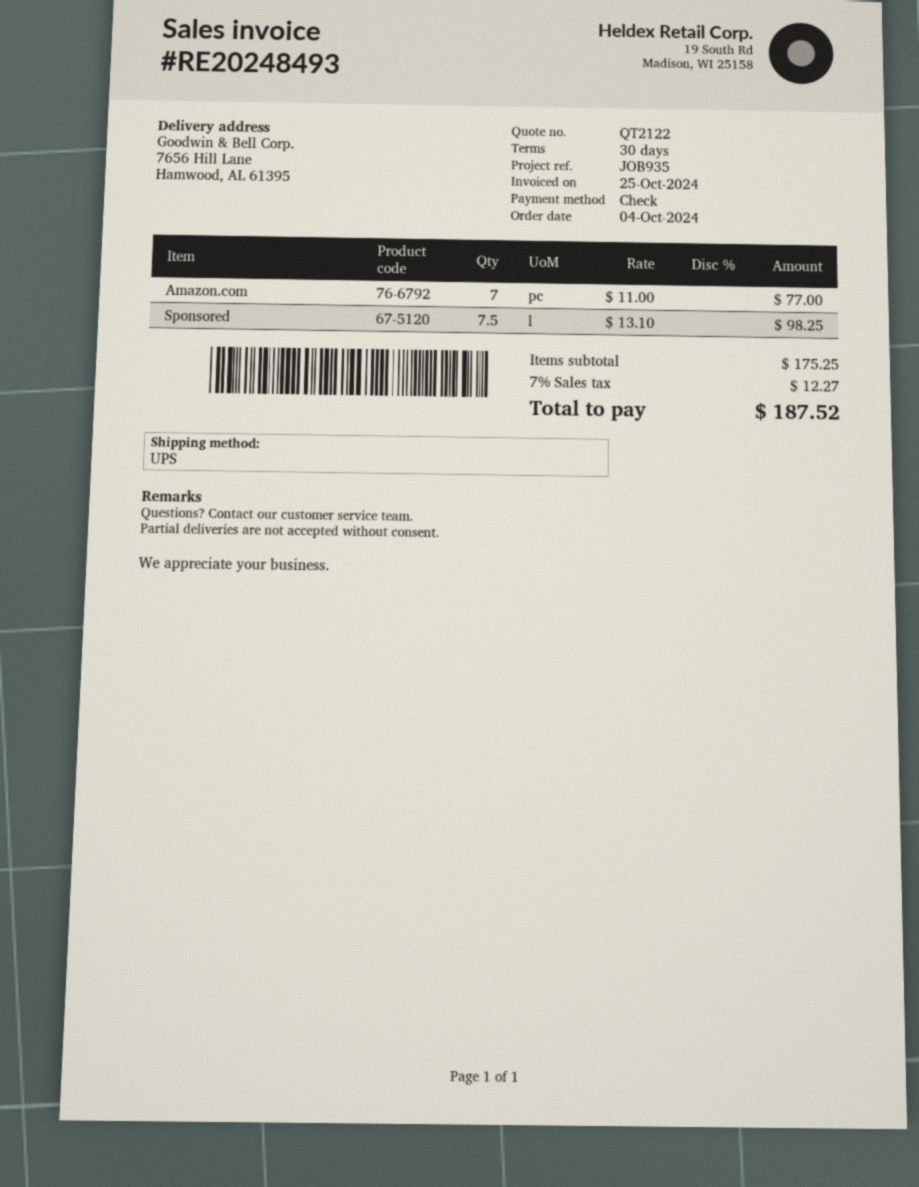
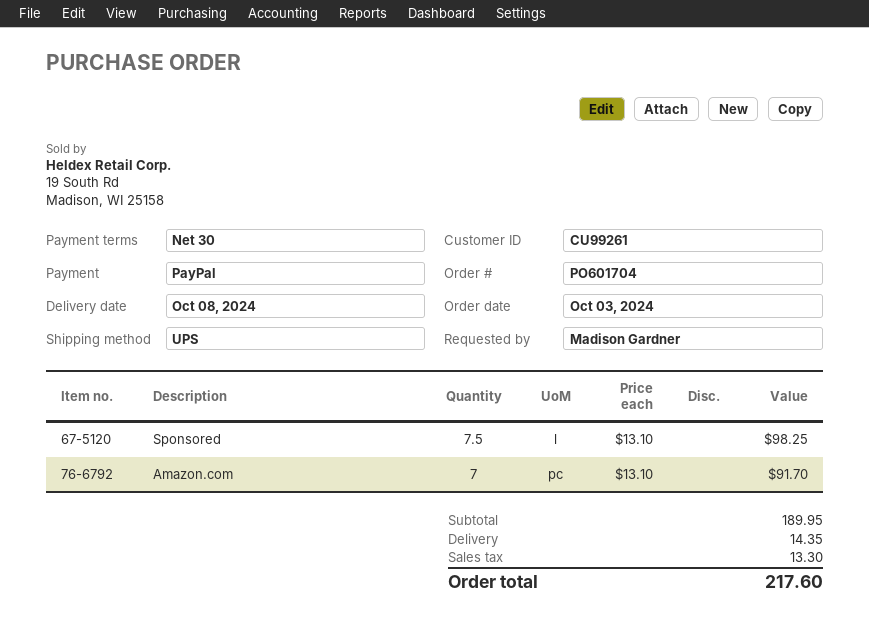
order date: 2024-10-04 -> 2024-10-03
payment method: cheque -> PayPal
Amazon.com: 7 x 11.00 = 77.00 -> 7 x 13.10 = 91.70
subtotal: 175.25 -> 189.95
shipping: none -> 14.35
tax: 12.27 -> 13.30
total: 187.52 -> 217.60

